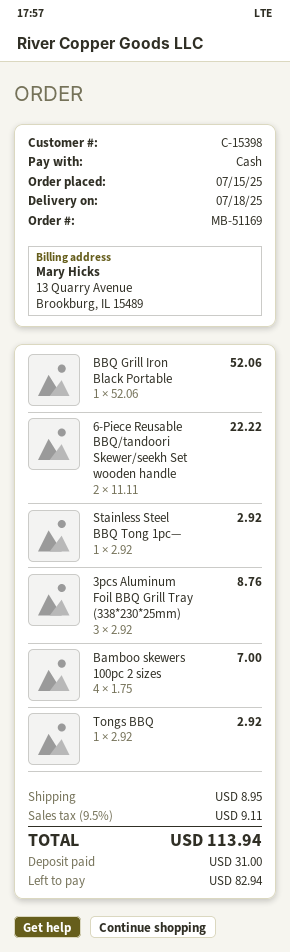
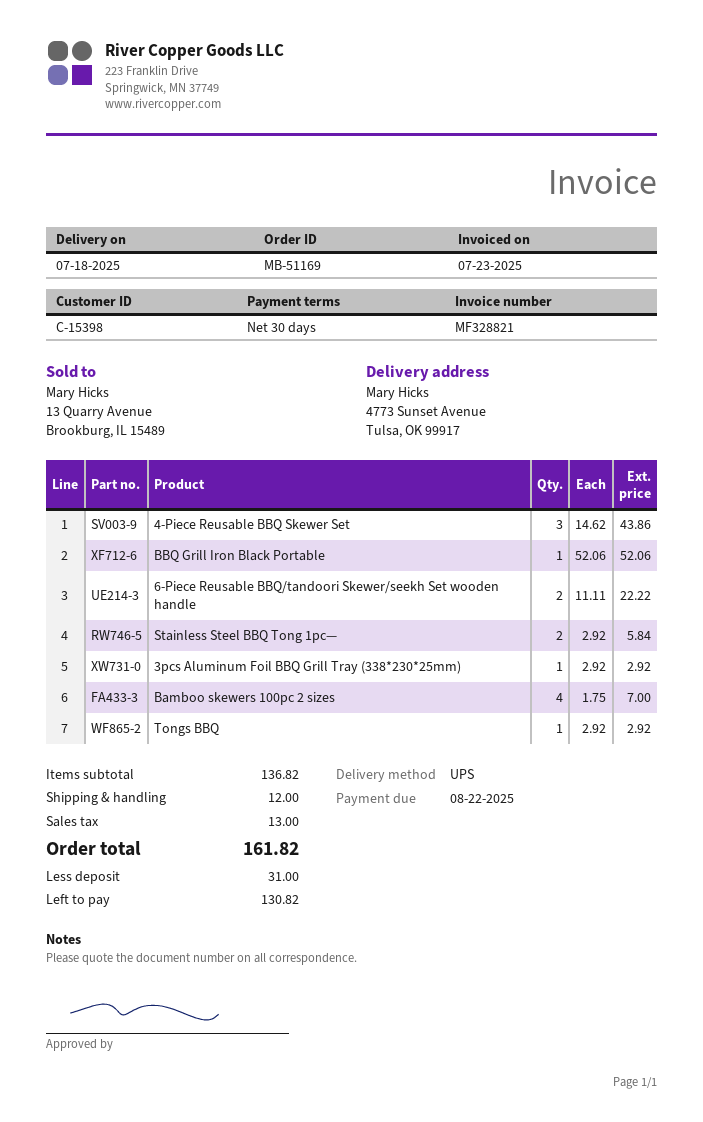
Stainless Steel BBQ Tong 1pc—: 1 x 2.92 = 2.92 -> 2 x 2.92 = 5.84
3pcs Aluminum Foil BBQ Grill Tray (338*230*25mm): 3 x 2.92 = 8.76 -> 1 x 2.92 = 2.92
4-Piece Reusable BBQ Skewer Set: none -> 3 x 14.62 = 43.86
shipping: 8.95 -> 12.00
tax: 9.11 -> 13.00
total: 113.94 -> 161.82
balance: 82.94 -> 130.82

